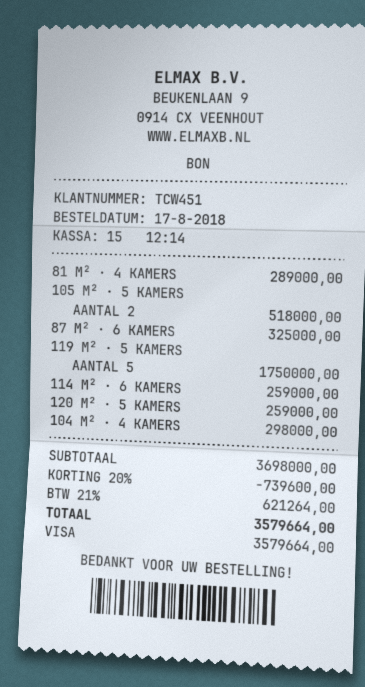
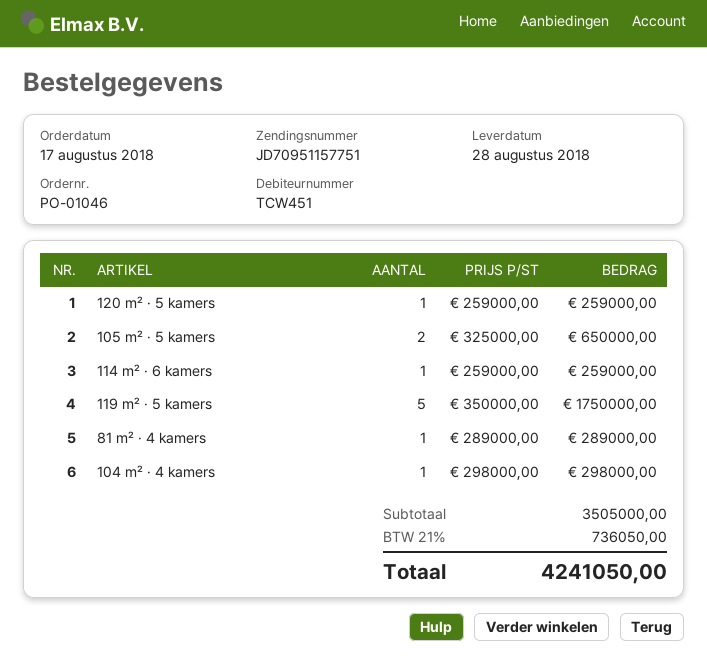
105 M² · 5 KAMERS: 2 for 518000.00 -> 2 for 650000.00
87 M² · 6 KAMERS: 1 for 325000.00 -> none
subtotal: 3698000.00 -> 3505000.00
discount: 20% = 739600.00 -> none
tax: 21% = 621264.00 -> 21% = 736050.00
total: 3579664.00 -> 4241050.00

